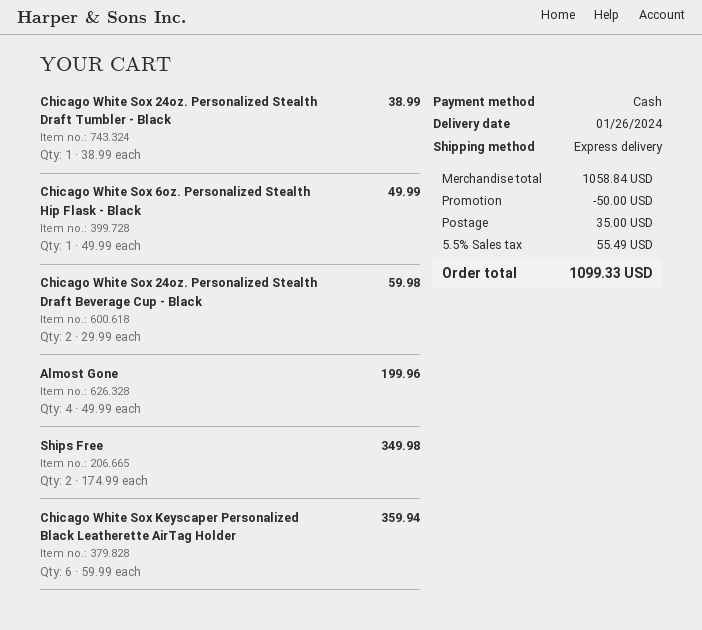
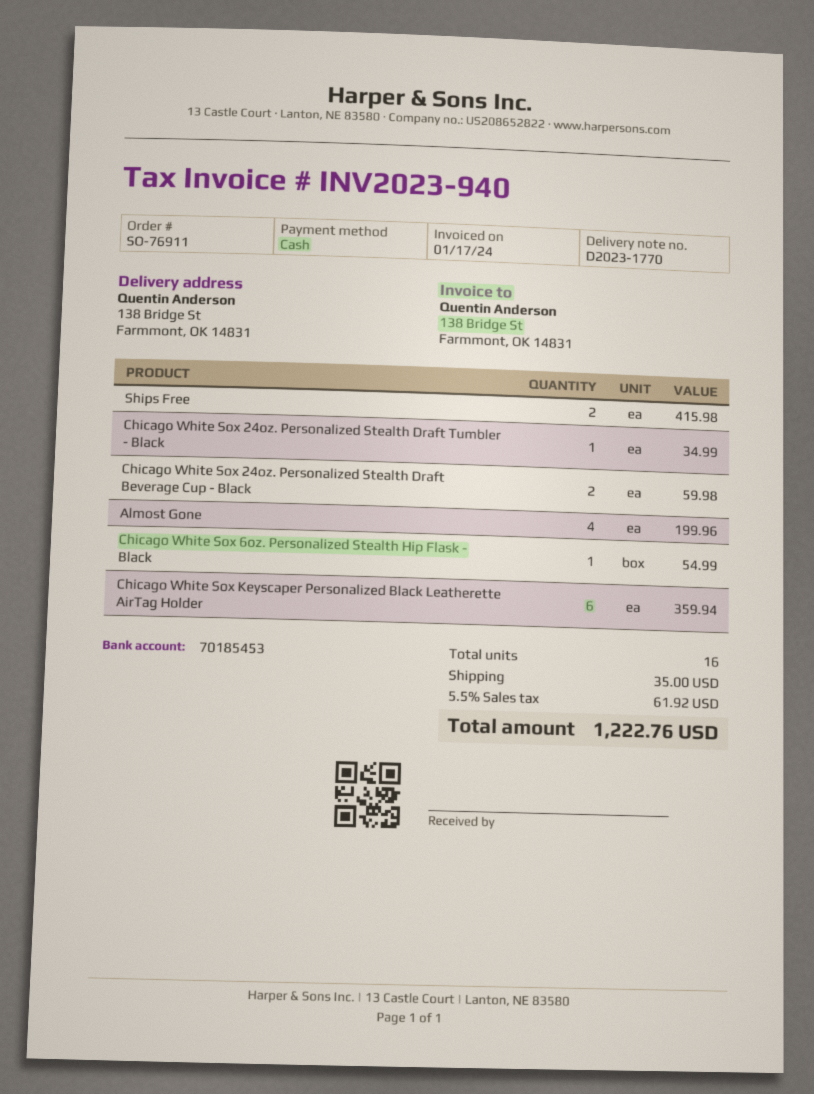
Chicago White Sox 24oz. Personalized Stealth Draft Tumbler - Black: 1 for 38.99 -> 1 for 34.99
Chicago White Sox 6oz. Personalized Stealth Hip Flask - Black: 1 for 49.99 -> 1 for 54.99
Ships Free: 2 for 349.98 -> 2 for 415.98
discount: 50.00 -> none
tax: 5.5% = 55.49 -> 5.5% = 61.92
total: 1099.33 -> 1222.76

